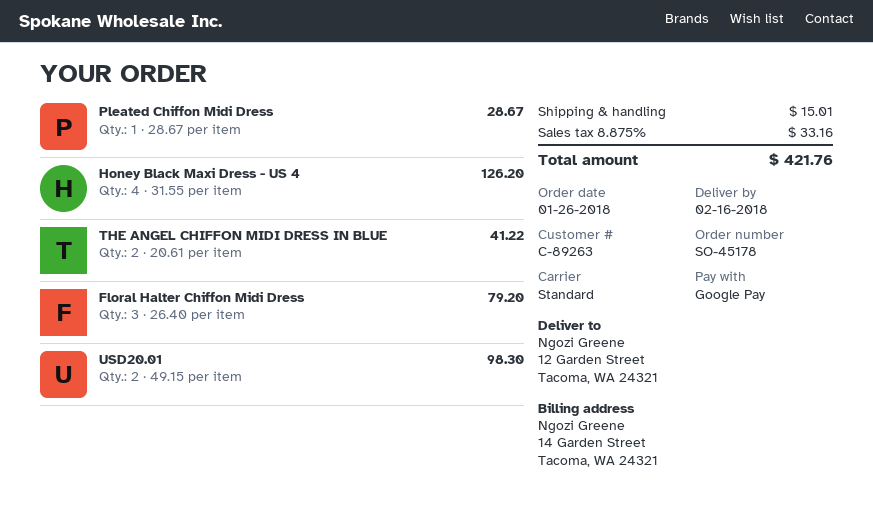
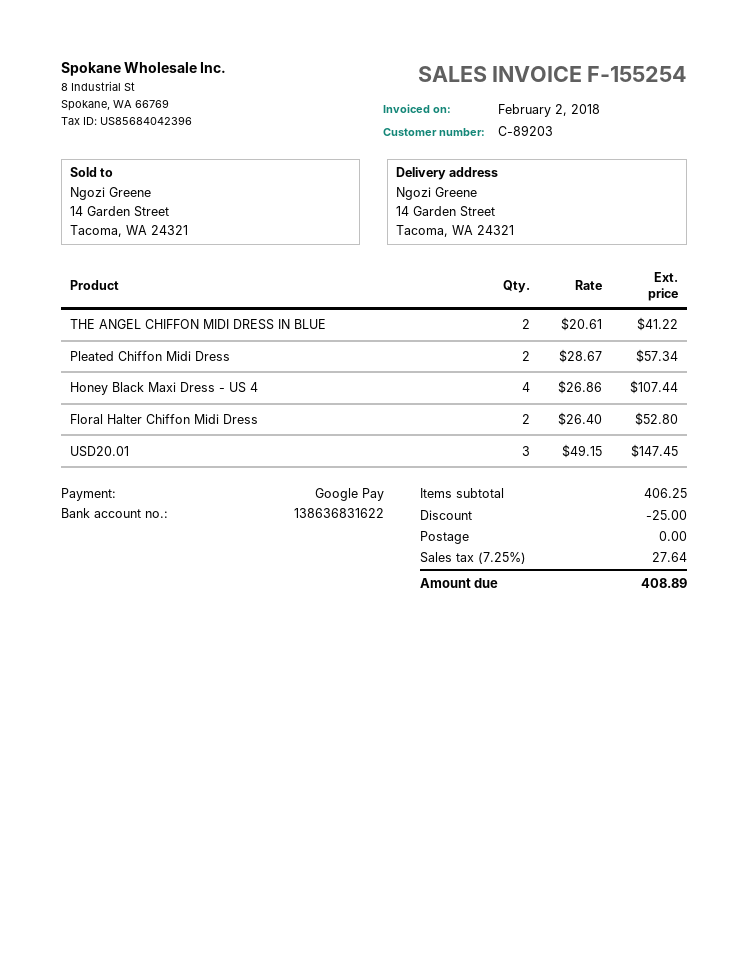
customer number: C-89263 -> C-89203
ship to: 12 Garden Street, Tacoma, WA 24321 -> 14 Garden Street, Tacoma, WA 24321
Pleated Chiffon Midi Dress: 1 x 28.67 = 28.67 -> 2 x 28.67 = 57.34
Honey Black Maxi Dress - US 4: 4 x 31.55 = 126.20 -> 4 x 26.86 = 107.44
Floral Halter Chiffon Midi Dress: 3 x 26.40 = 79.20 -> 2 x 26.40 = 52.80
USD20.01: 2 x 49.15 = 98.30 -> 3 x 49.15 = 147.45
discount: none -> 25.00
shipping: 15.01 -> 0.00
tax: 8.875% = 33.16 -> 7.25% = 27.64
total: 421.76 -> 408.89

